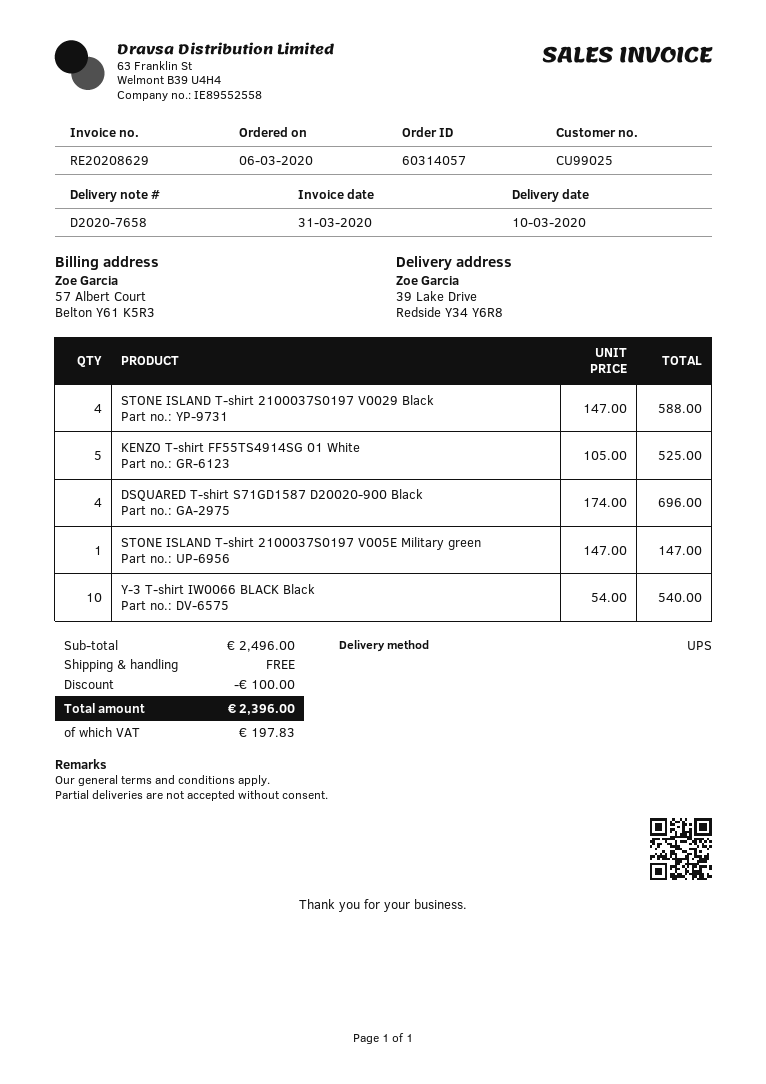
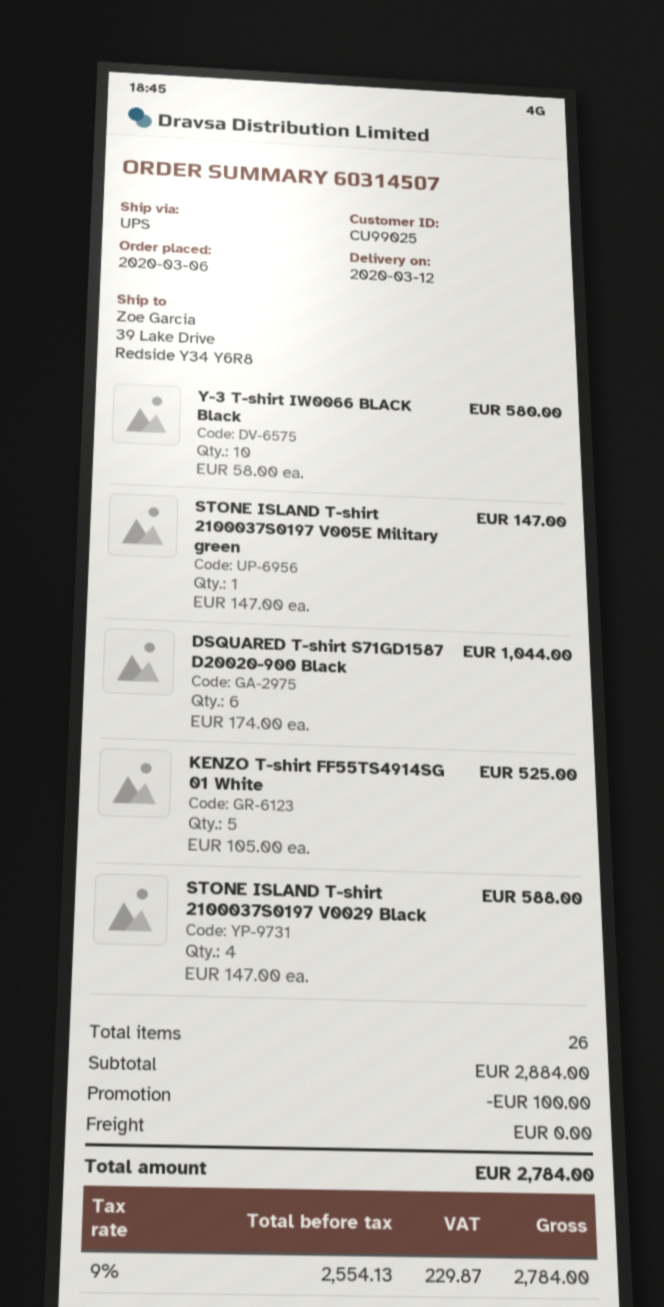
order number: 60314057 -> 60314507
delivery date: 2020-03-10 -> 2020-03-12
DSQUARED T-shirt S71GD1587 D20020-900 Black: 4 x 174.00 = 696.00 -> 6 x 174.00 = 1044.00
Y-3 T-shirt IW0066 BLACK Black: 10 x 54.00 = 540.00 -> 10 x 58.00 = 580.00
subtotal: 2496.00 -> 2884.00
tax: 197.83 -> 229.87
total: 2396.00 -> 2784.00

